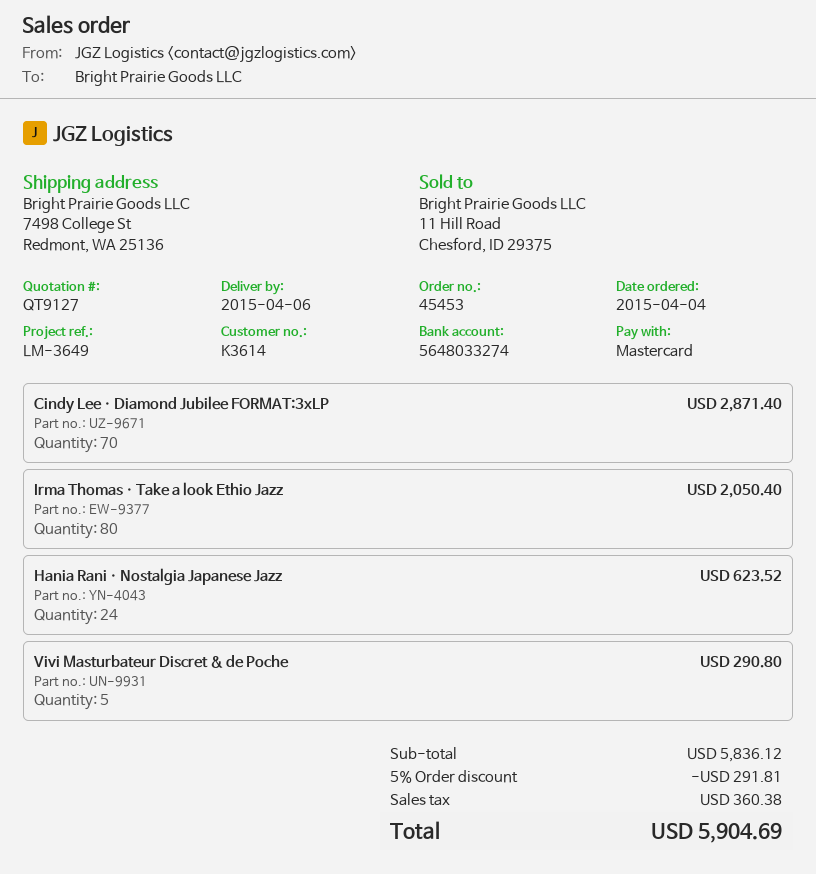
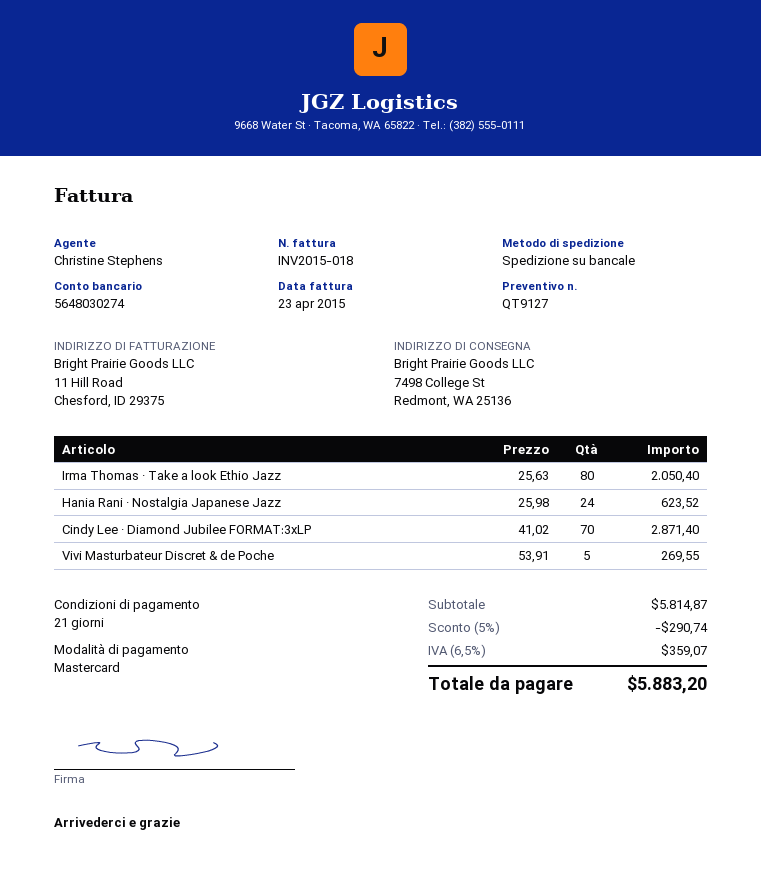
bank account: 5648033274 -> 5648030274
Vivi Masturbateur Discret & de Poche: 5 for 290.80 -> 5 for 269.55
subtotal: 5836.12 -> 5814.87
discount: 5% = 291.81 -> 5% = 290.74
tax: 360.38 -> 359.07
total: 5904.69 -> 5883.20

